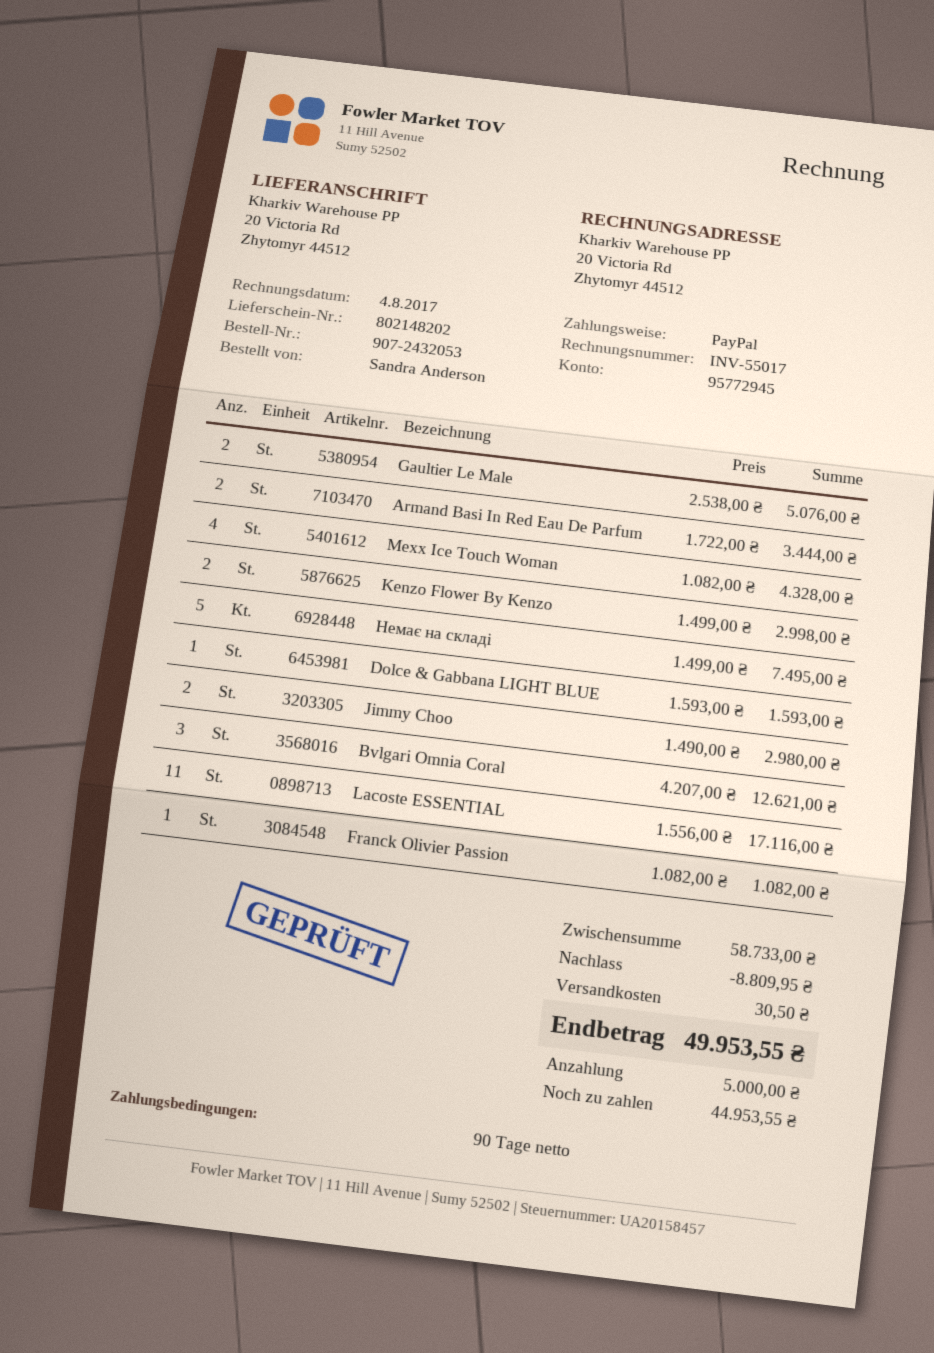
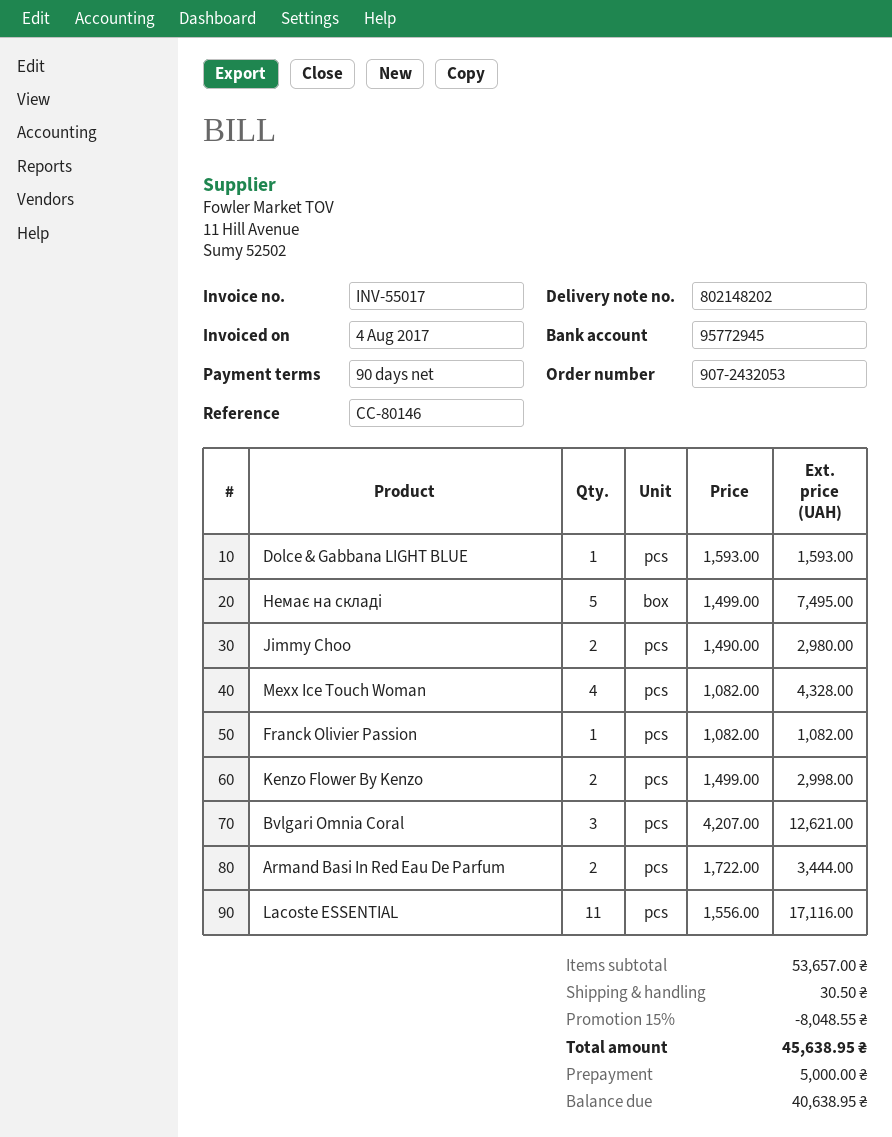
Gaultier Le Male: 2 x 2538.00 = 5076.00 -> none
subtotal: 58733.00 -> 53657.00
discount: 8809.95 -> 8048.55
total: 49953.55 -> 45638.95
balance: 44953.55 -> 40638.95

